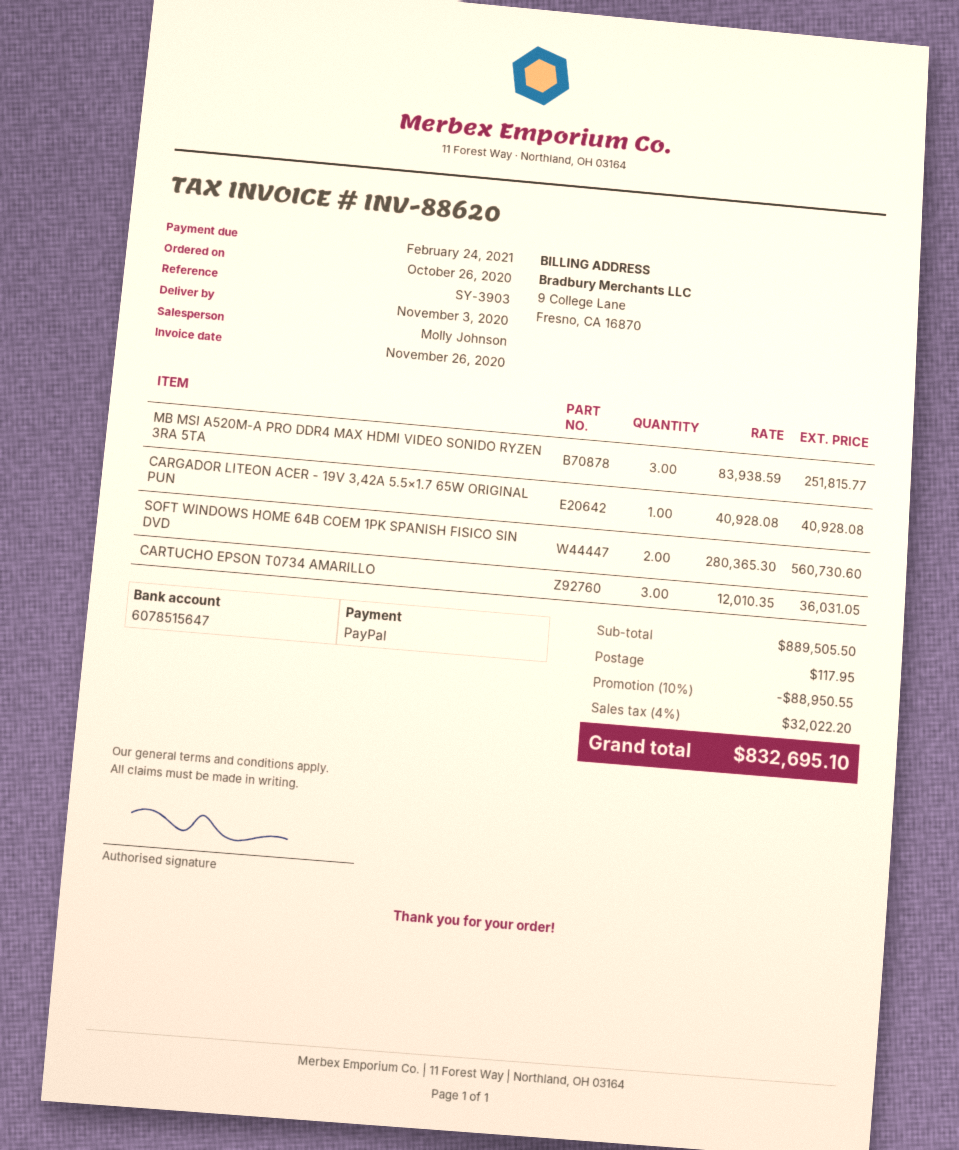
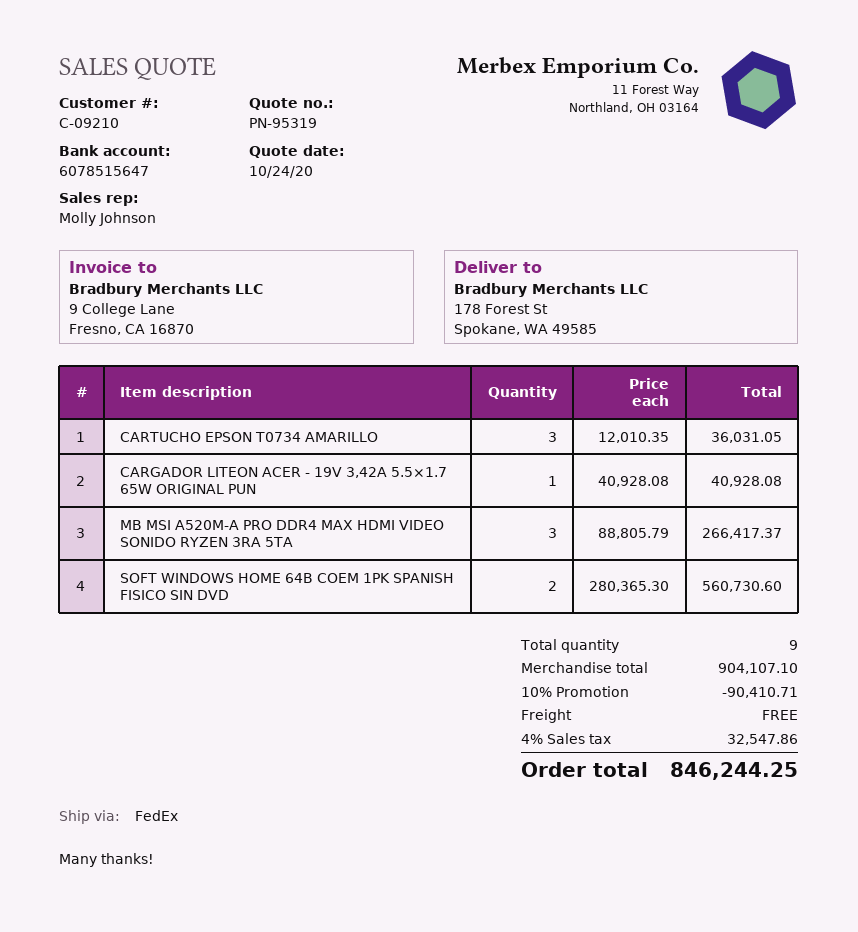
MB MSI A520M-A PRO DDR4 MAX HDMI VIDEO SONIDO RYZEN 3RA 5TA: 3 x 83938.59 = 251815.77 -> 3 x 88805.79 = 266417.37
subtotal: 889505.50 -> 904107.10
discount: 10% = 88950.55 -> 10% = 90410.71
shipping: 117.95 -> 0.00
tax: 4% = 32022.20 -> 4% = 32547.86
total: 832695.10 -> 846244.25

